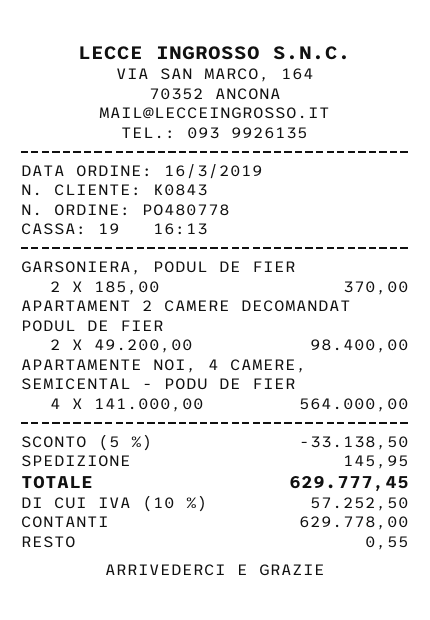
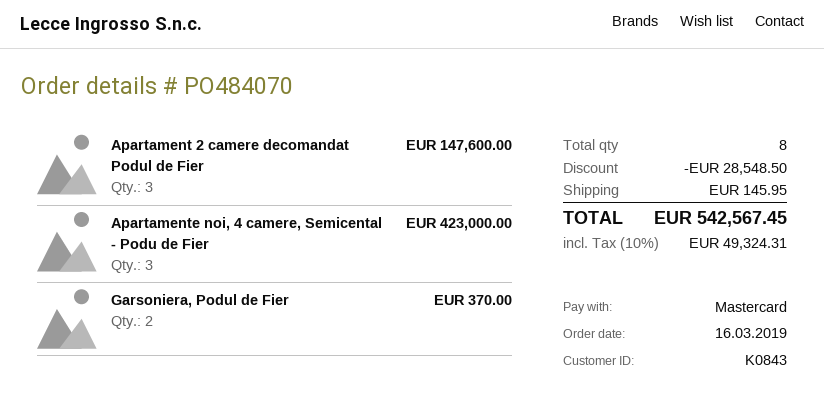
order number: PO480778 -> PO484070
payment method: cash -> Mastercard
APARTAMENT 2 CAMERE DECOMANDAT PODUL DE FIER: 2 for 98400.00 -> 3 for 147600.00
APARTAMENTE NOI, 4 CAMERE, SEMICENTAL - PODU DE FIER: 4 for 564000.00 -> 3 for 423000.00
discount: 33138.50 -> 28548.50
tax: 10% = 57252.50 -> 10% = 49324.31
total: 629777.45 -> 542567.45

